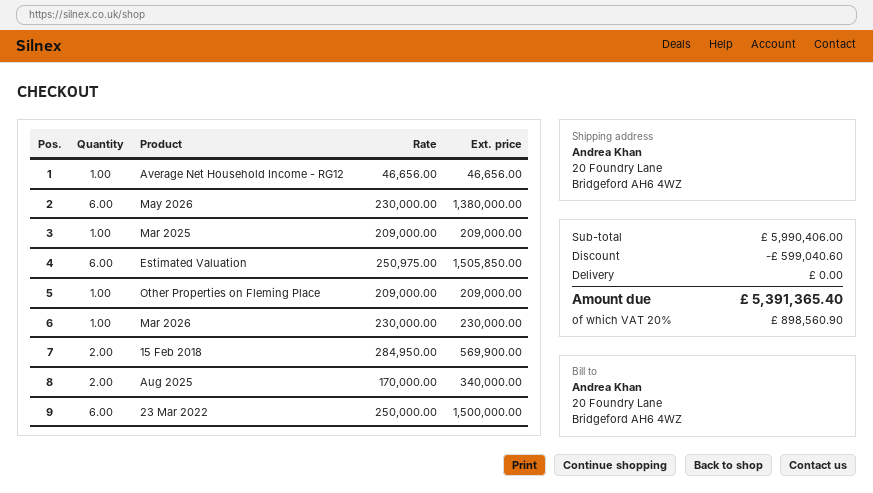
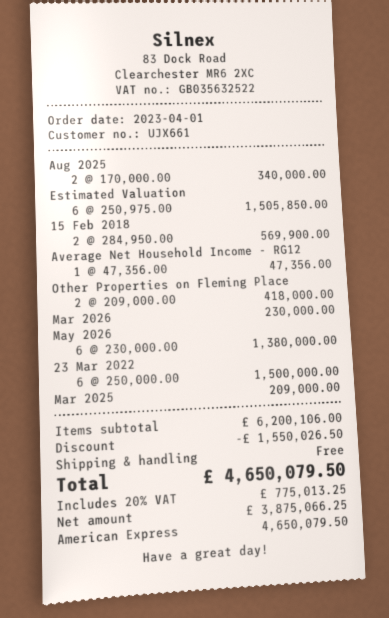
Average Net Household Income - RG12: 1 x 46656.00 = 46656.00 -> 1 x 47356.00 = 47356.00
Other Properties on Fleming Place: 1 x 209000.00 = 209000.00 -> 2 x 209000.00 = 418000.00
subtotal: 5990406.00 -> 6200106.00
discount: 599040.60 -> 1550026.50
tax: 20% = 898560.90 -> 20% = 775013.25
total: 5391365.40 -> 4650079.50

